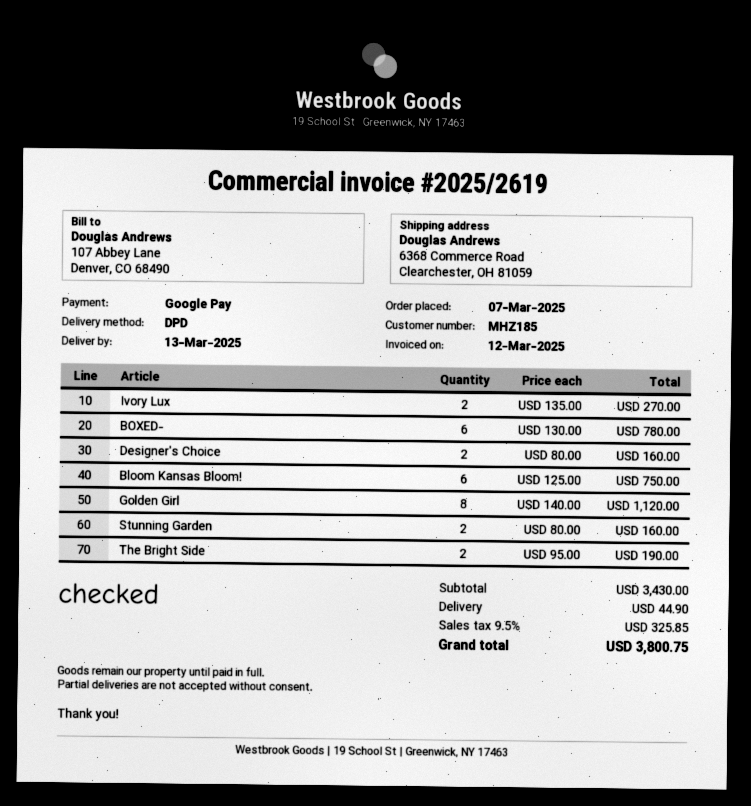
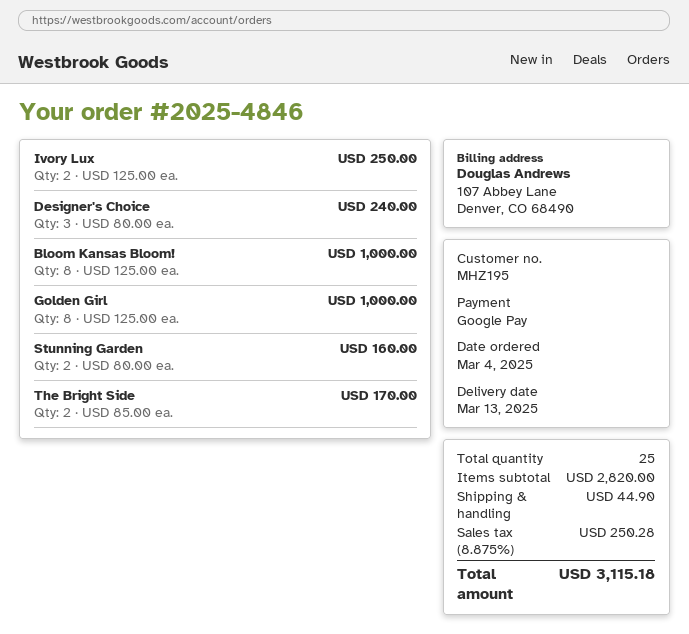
order date: 2025-03-07 -> 2025-03-04
customer number: MHZ185 -> MHZ195
Ivory Lux: 2 x 135.00 = 270.00 -> 2 x 125.00 = 250.00
BOXED-: 6 x 130.00 = 780.00 -> none
Designer's Choice: 2 x 80.00 = 160.00 -> 3 x 80.00 = 240.00
Bloom Kansas Bloom!: 6 x 125.00 = 750.00 -> 8 x 125.00 = 1000.00
Golden Girl: 8 x 140.00 = 1120.00 -> 8 x 125.00 = 1000.00
The Bright Side: 2 x 95.00 = 190.00 -> 2 x 85.00 = 170.00
subtotal: 3430.00 -> 2820.00
tax: 9.5% = 325.85 -> 8.875% = 250.28
total: 3800.75 -> 3115.18

